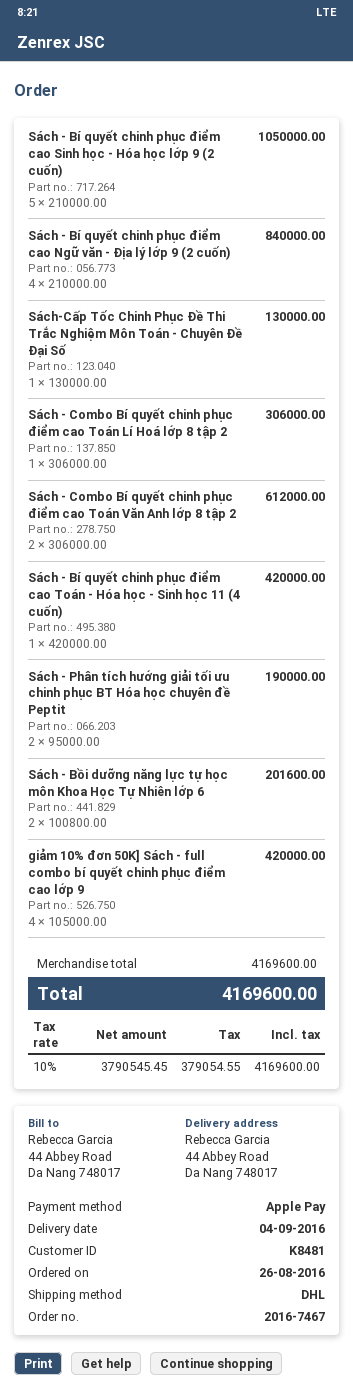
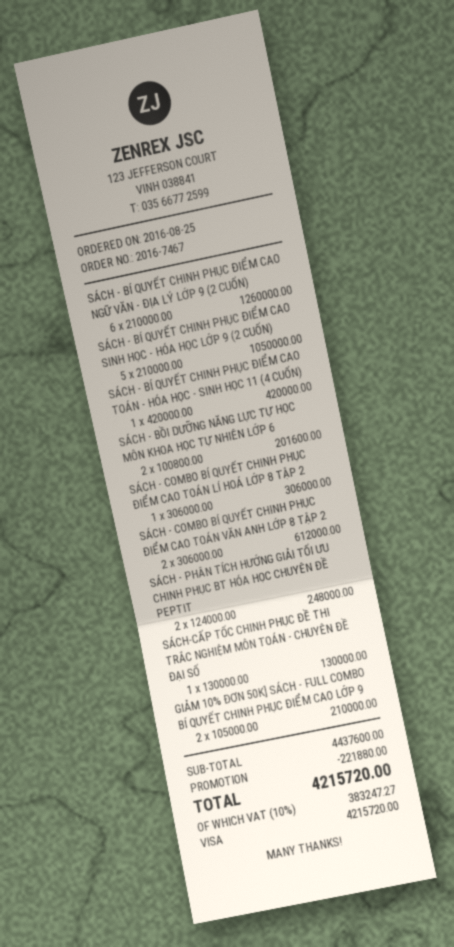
order date: 2016-08-26 -> 2016-08-25
payment method: Apple Pay -> Visa
Sách - Bí quyết chinh phục điểm cao Ngữ văn - Địa lý lớp 9 (2 cuốn): 4 x 210000.00 = 840000.00 -> 6 x 210000.00 = 1260000.00
Sách - Phân tích hướng giải tối ưu chinh phục BT Hóa học chuyên đề Peptit: 2 x 95000.00 = 190000.00 -> 2 x 124000.00 = 248000.00
giảm 10% đơn 50K] Sách - full combo bí quyết chinh phục điểm cao lớp 9: 4 x 105000.00 = 420000.00 -> 2 x 105000.00 = 210000.00
subtotal: 4169600.00 -> 4437600.00
discount: none -> 221880.00
tax: 10% = 379054.55 -> 10% = 383247.27
total: 4169600.00 -> 4215720.00

